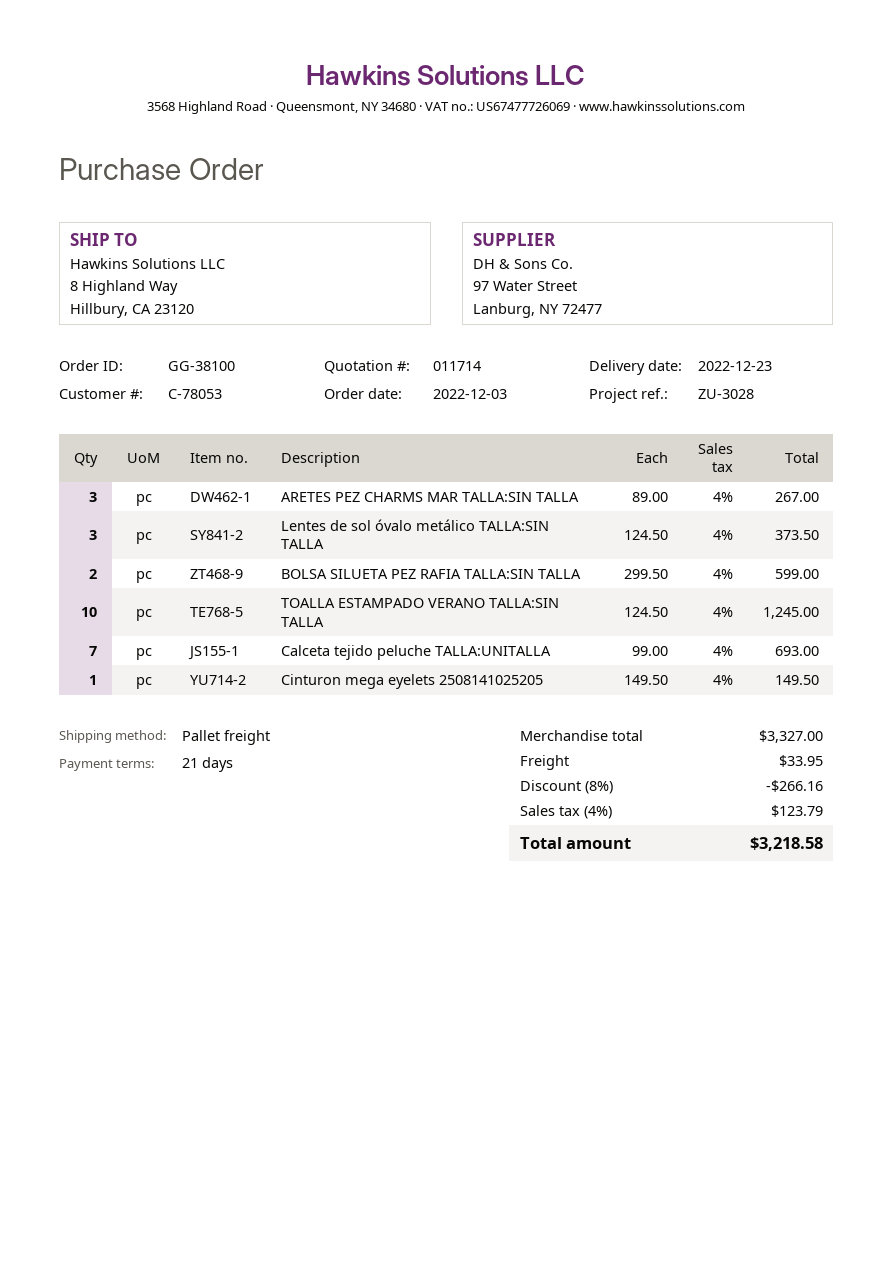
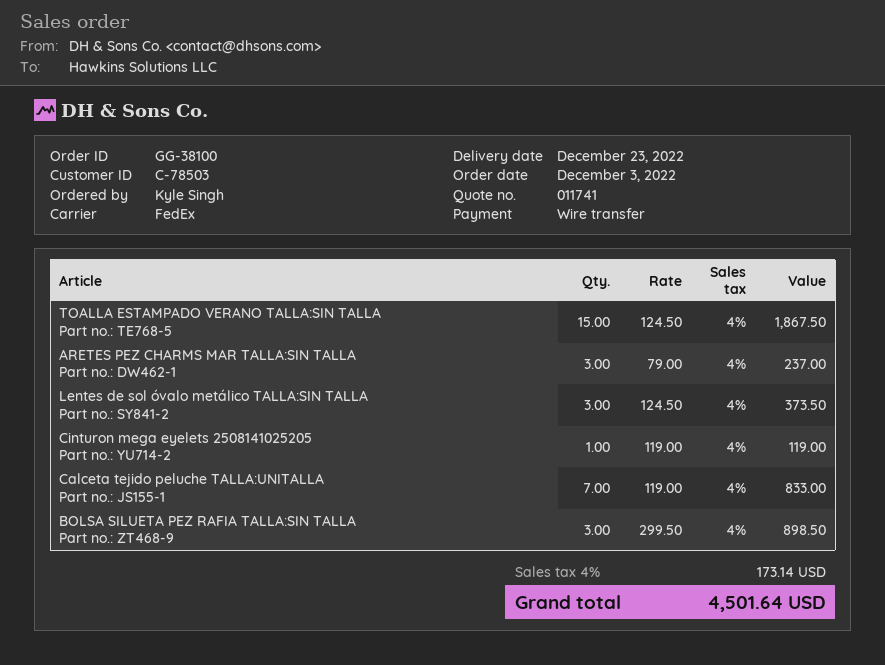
quote number: 011714 -> 011741
customer number: C-78053 -> C-78503
shipping method: pallet freight -> FedEx
ARETES PEZ CHARMS MAR TALLA:SIN TALLA: 3 x 89.00 = 267.00 -> 3 x 79.00 = 237.00
BOLSA SILUETA PEZ RAFIA TALLA:SIN TALLA: 2 x 299.50 = 599.00 -> 3 x 299.50 = 898.50
TOALLA ESTAMPADO VERANO TALLA:SIN TALLA: 10 x 124.50 = 1245.00 -> 15 x 124.50 = 1867.50
Calceta tejido peluche TALLA:UNITALLA: 7 x 99.00 = 693.00 -> 7 x 119.00 = 833.00
Cinturon mega eyelets 2508141025205: 1 x 149.50 = 149.50 -> 1 x 119.00 = 119.00
discount: 8% = 266.16 -> none
shipping: 33.95 -> none
tax: 4% = 123.79 -> 4% = 173.14
total: 3218.58 -> 4501.64

